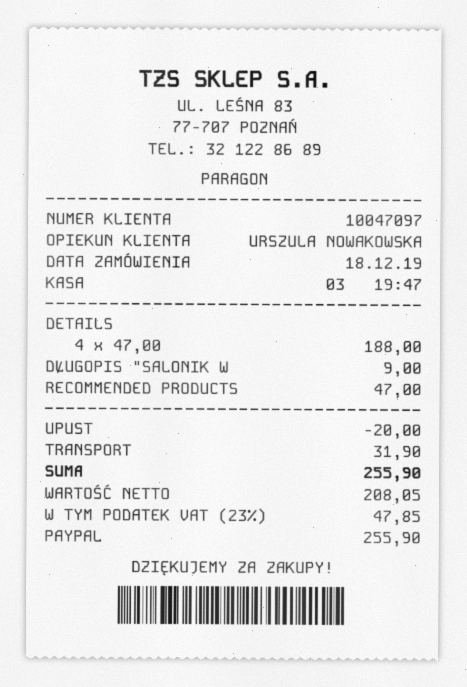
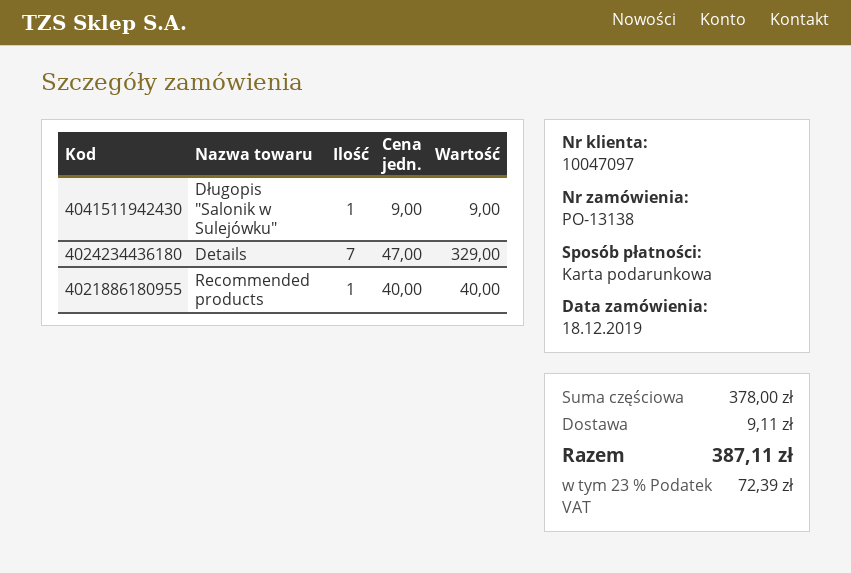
payment method: PayPal -> gift card
DETAILS: 4 x 47.00 = 188.00 -> 7 x 47.00 = 329.00
RECOMMENDED PRODUCTS: 1 x 47.00 = 47.00 -> 1 x 40.00 = 40.00
discount: 20.00 -> none
shipping: 31.90 -> 9.11
tax: 23% = 47.85 -> 23% = 72.39
total: 255.90 -> 387.11

